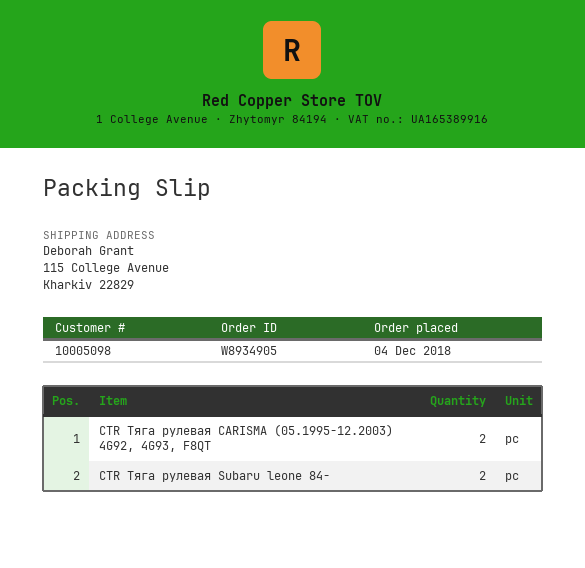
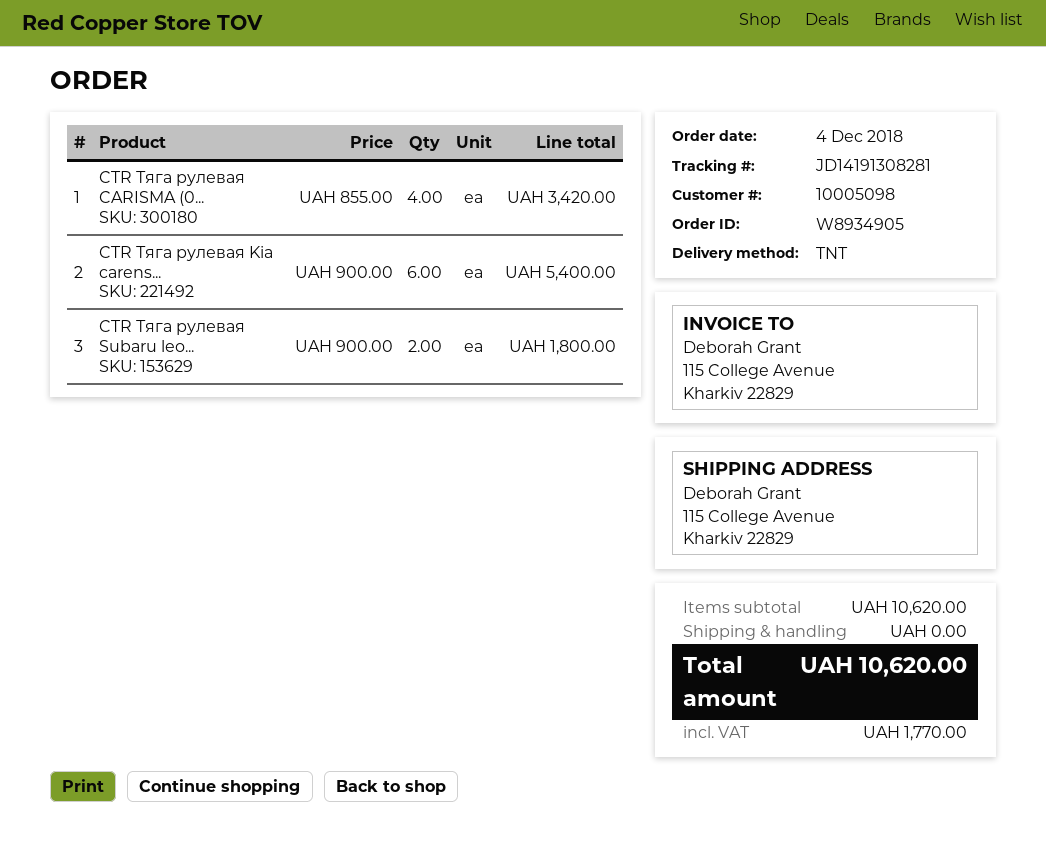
CTR Тяга рулевая CARISMA (05.1995-12.2003) 4G92, 4G93, F8QT: 2 -> 4
CTR Тяга рулевая Kia carens...: none -> 6

